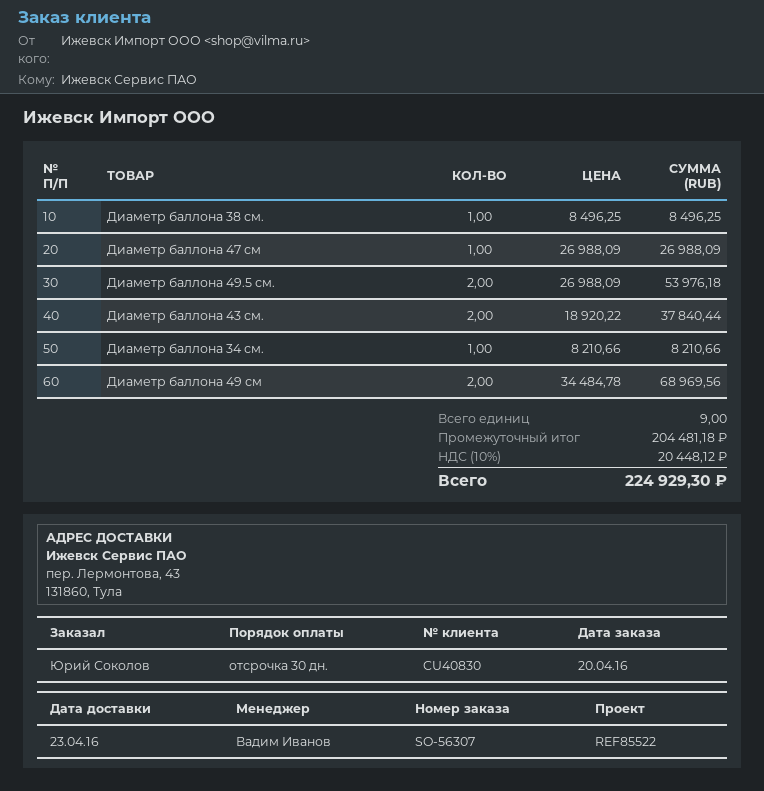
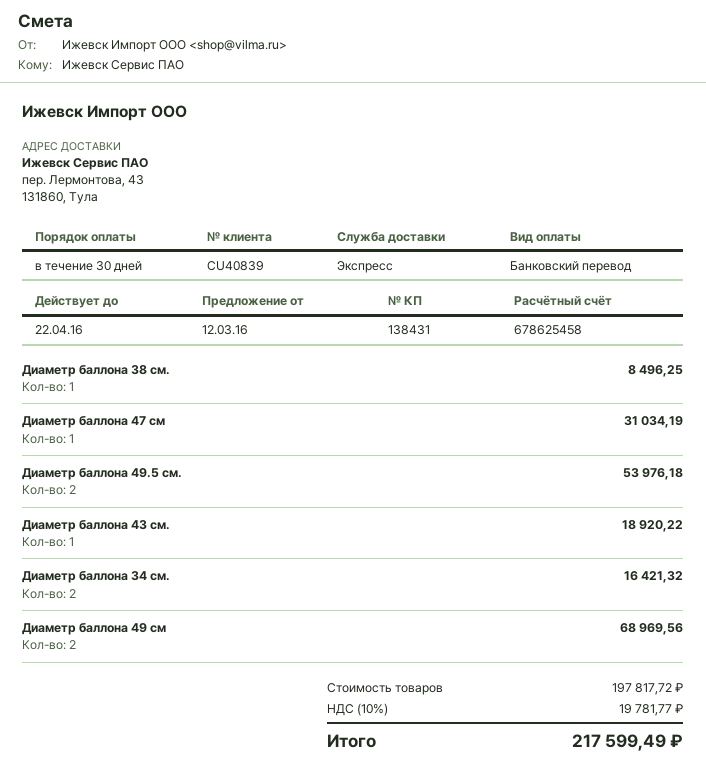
customer number: CU40830 -> CU40839
Диаметр баллона 47 см: 1 for 26988.09 -> 1 for 31034.19
Диаметр баллона 43 см.: 2 for 37840.44 -> 1 for 18920.22
Диаметр баллона 34 см.: 1 for 8210.66 -> 2 for 16421.32
subtotal: 204481.18 -> 197817.72
tax: 10% = 20448.12 -> 10% = 19781.77
total: 224929.30 -> 217599.49

